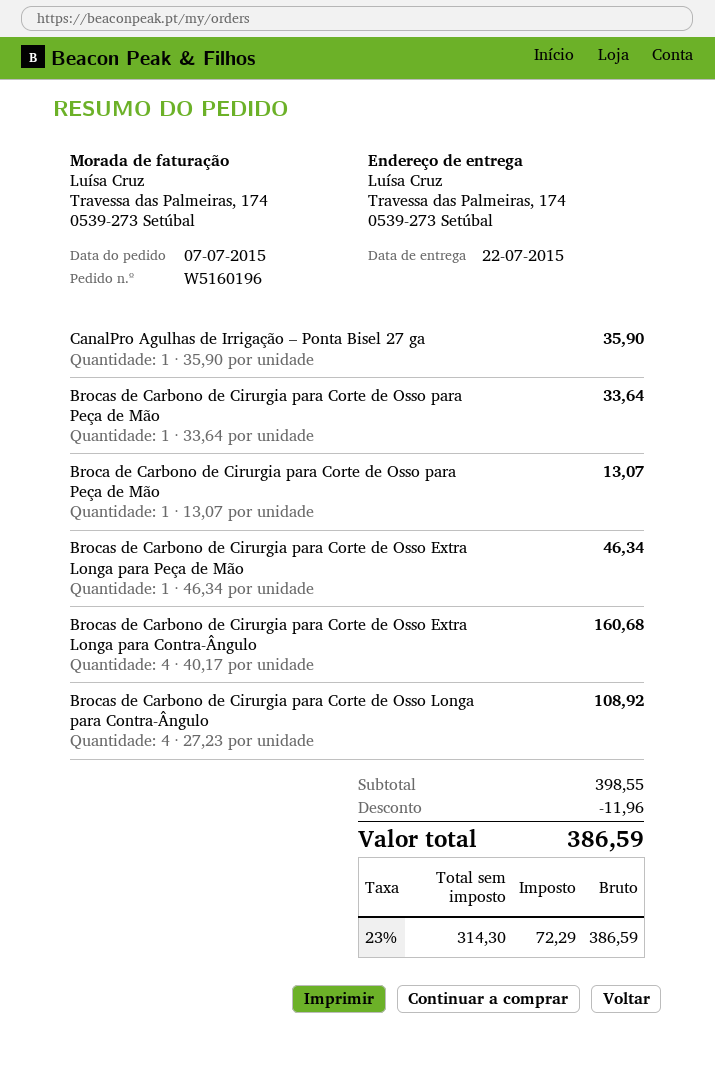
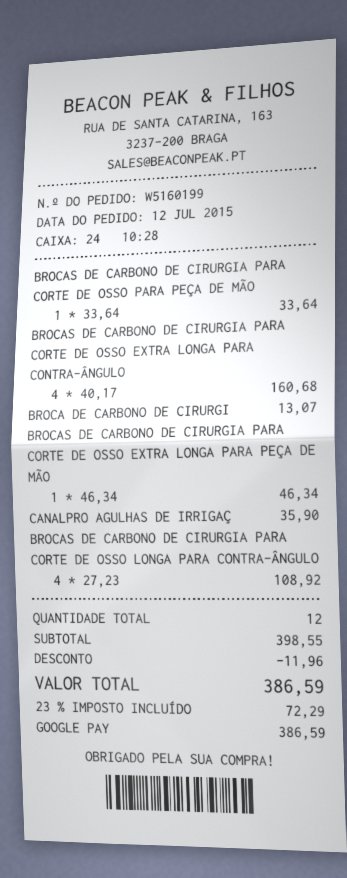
order number: W5160196 -> W5160199
order date: 2015-07-07 -> 2015-07-12

